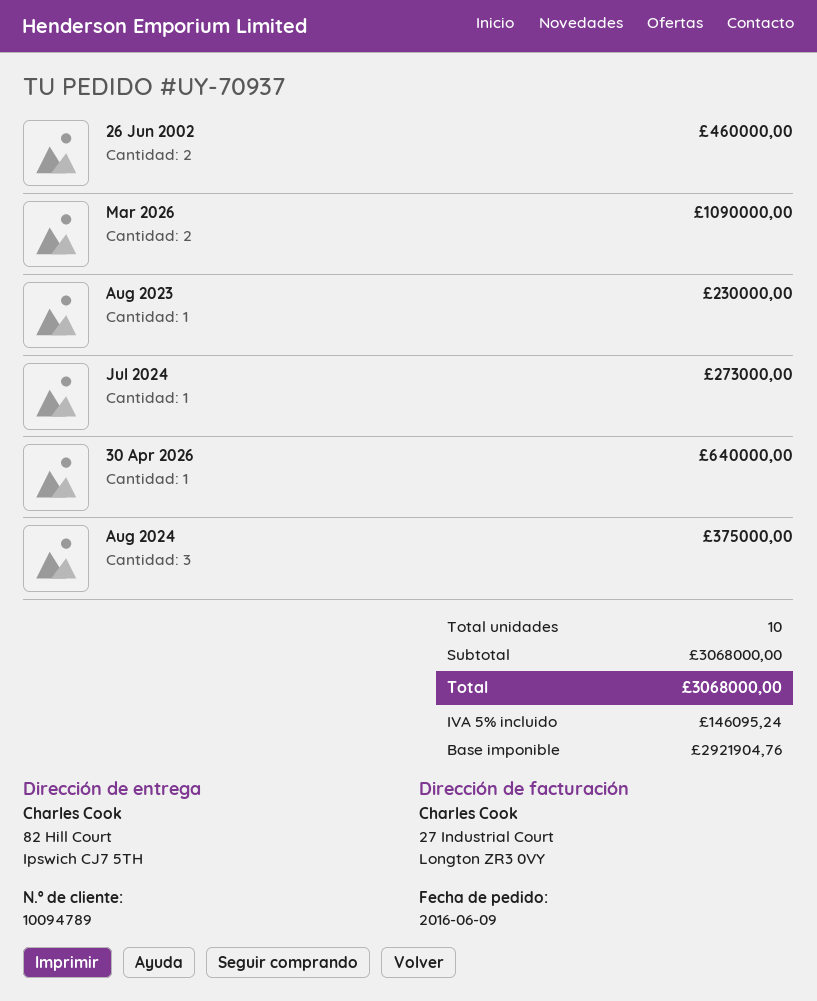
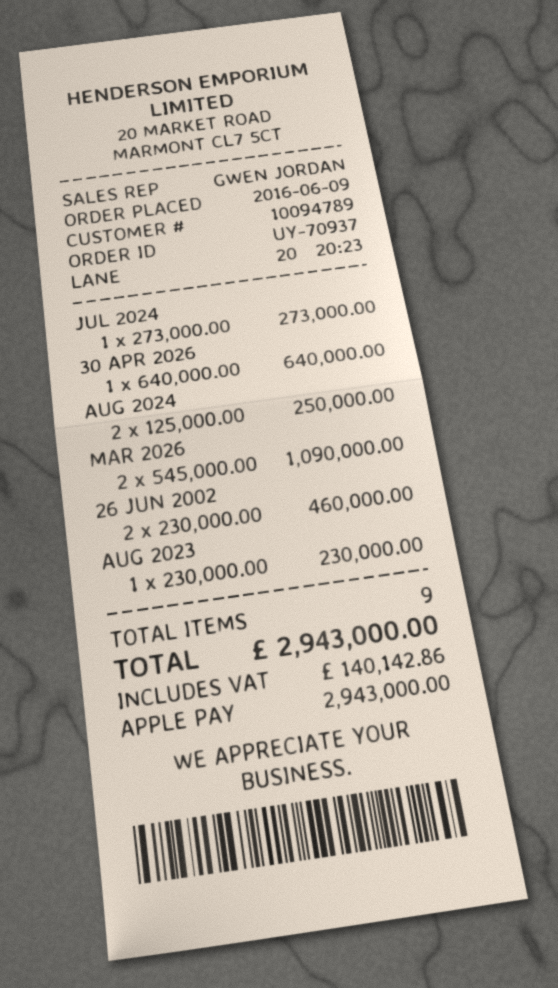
Aug 2024: 3 for 375000.00 -> 2 for 250000.00
total quantity: 10 -> 9
tax: 146095.24 -> 140142.86
total: 3068000.00 -> 2943000.00

